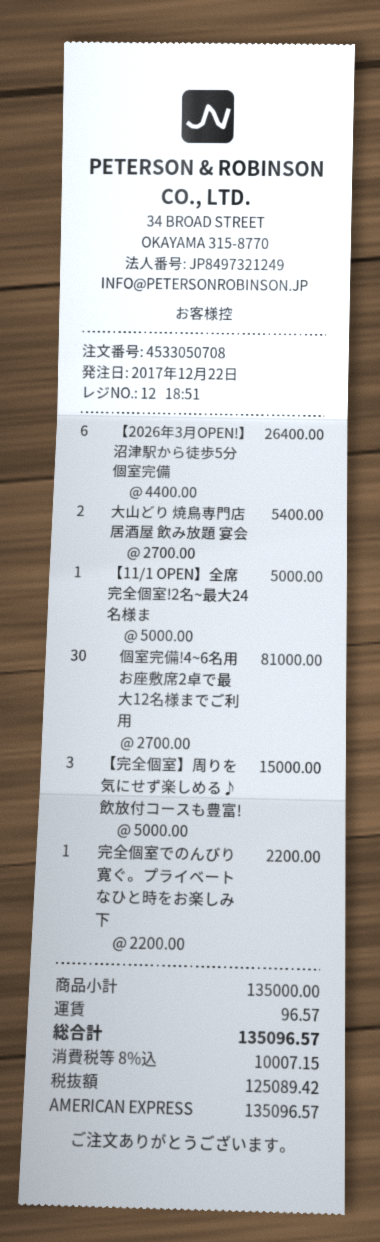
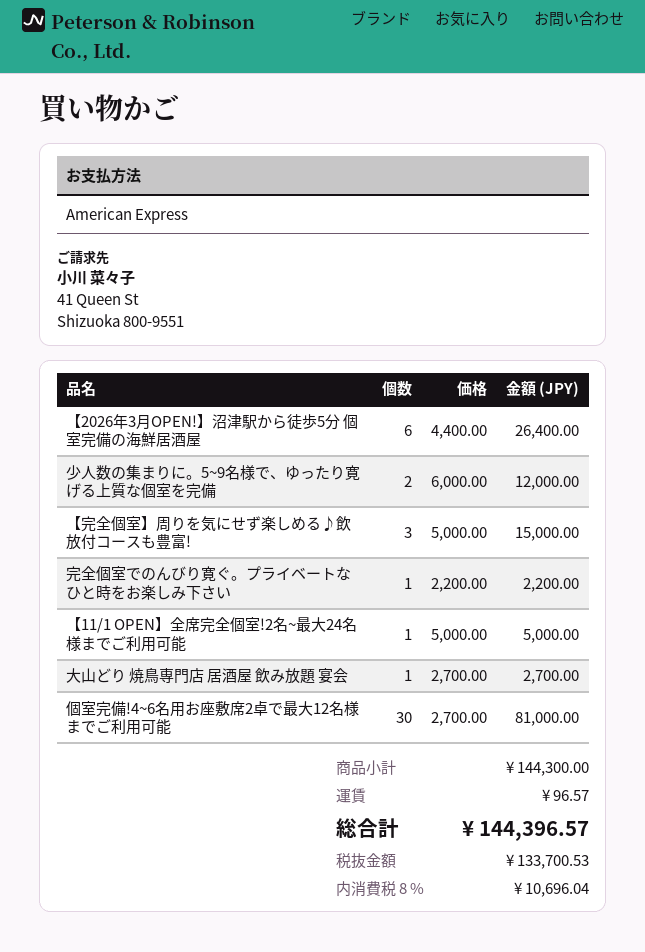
大山どり 焼鳥専門店 居酒屋 飲み放題 宴会: 2 x 2700.00 = 5400.00 -> 1 x 2700.00 = 2700.00
少人数の集まりに。5~9名様で、ゆったり寛げる上質な個室を完備: none -> 2 x 6000.00 = 12000.00
subtotal: 135000.00 -> 144300.00
net: 125089.42 -> 133700.53
tax: 8% = 10007.15 -> 8% = 10696.04
total: 135096.57 -> 144396.57

